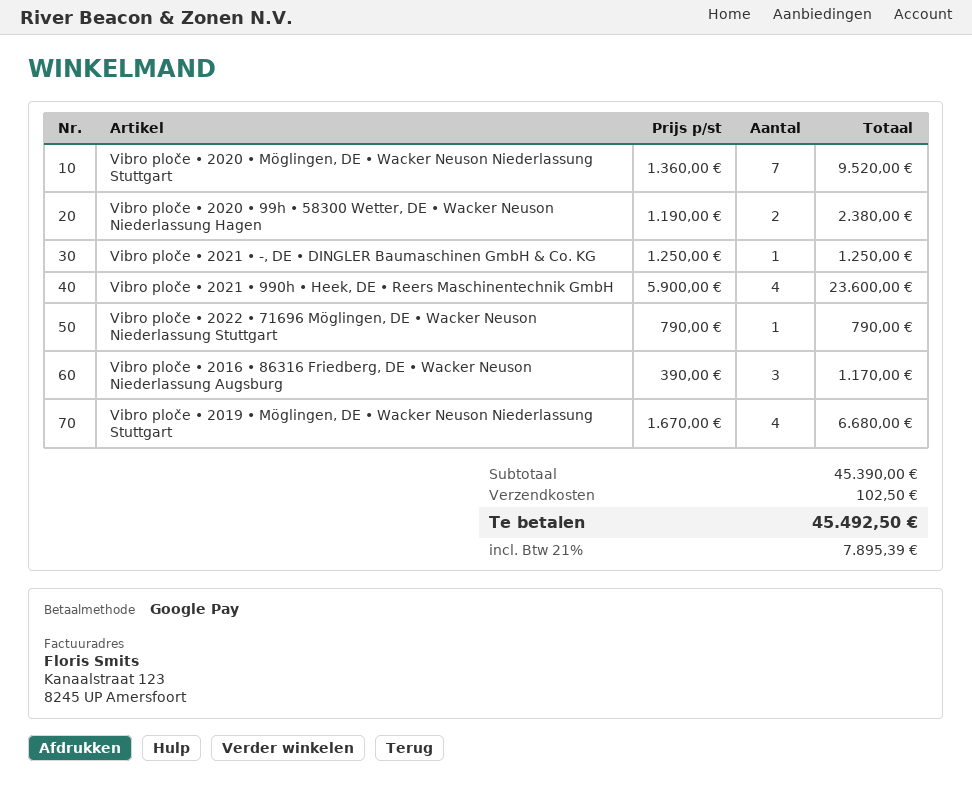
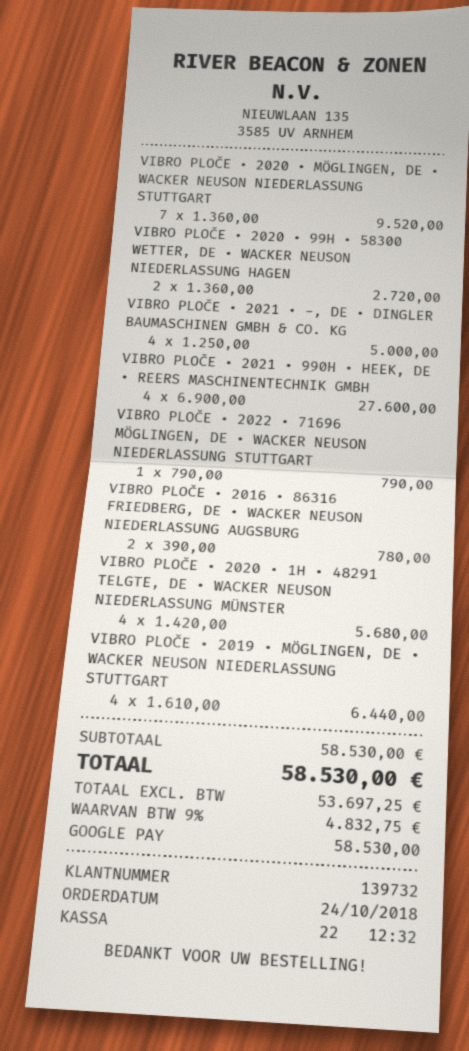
Vibro ploče • 2020 • 99h • 58300 Wetter, DE • Wacker Neuson Niederlassung Hagen: 2 x 1190.00 = 2380.00 -> 2 x 1360.00 = 2720.00
Vibro ploče • 2021 • -, DE • DINGLER Baumaschinen GmbH & Co. KG: 1 x 1250.00 = 1250.00 -> 4 x 1250.00 = 5000.00
Vibro ploče • 2021 • 990h • Heek, DE • Reers Maschinentechnik GmbH: 4 x 5900.00 = 23600.00 -> 4 x 6900.00 = 27600.00
Vibro ploče • 2016 • 86316 Friedberg, DE • Wacker Neuson Niederlassung Augsburg: 3 x 390.00 = 1170.00 -> 2 x 390.00 = 780.00
Vibro ploče • 2019 • Möglingen, DE • Wacker Neuson Niederlassung Stuttgart: 4 x 1670.00 = 6680.00 -> 4 x 1610.00 = 6440.00
VIBRO PLOČE • 2020 • 1H • 48291 TELGTE, DE • WACKER NEUSON NIEDERLASSUNG MÜNSTER: none -> 4 x 1420.00 = 5680.00
subtotal: 45390.00 -> 58530.00
shipping: 102.50 -> none
tax: 21% = 7895.39 -> 9% = 4832.75
total: 45492.50 -> 58530.00

